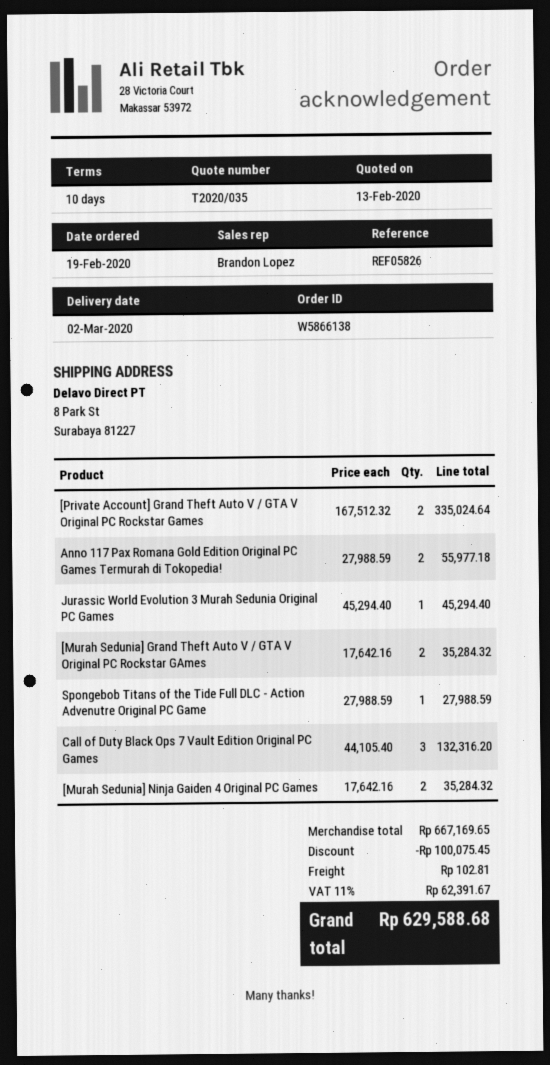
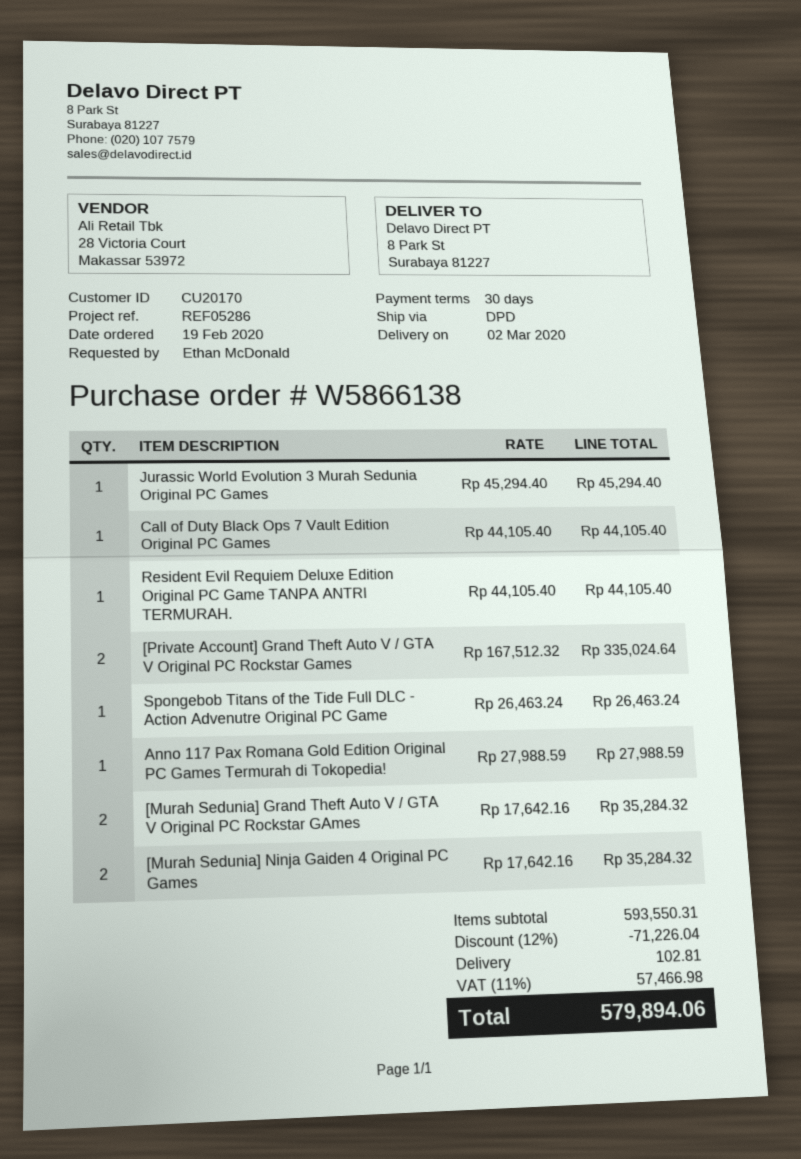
payment terms: 10 days -> 30 days
reference: REF05826 -> REF05286
Anno 117 Pax Romana Gold Edition Original PC Games Termurah di Tokopedia!: 2 x 27988.59 = 55977.18 -> 1 x 27988.59 = 27988.59
Spongebob Titans of the Tide Full DLC - Action Advenutre Original PC Game: 1 x 27988.59 = 27988.59 -> 1 x 26463.24 = 26463.24
Call of Duty Black Ops 7 Vault Edition Original PC Games: 3 x 44105.40 = 132316.20 -> 1 x 44105.40 = 44105.40
Resident Evil Requiem Deluxe Edition Original PC Game TANPA ANTRI TERMURAH.: none -> 1 x 44105.40 = 44105.40
subtotal: 667169.65 -> 593550.31
discount: 100075.45 -> 71226.04
tax: 11% = 62391.67 -> 11% = 57466.98
total: 629588.68 -> 579894.06

